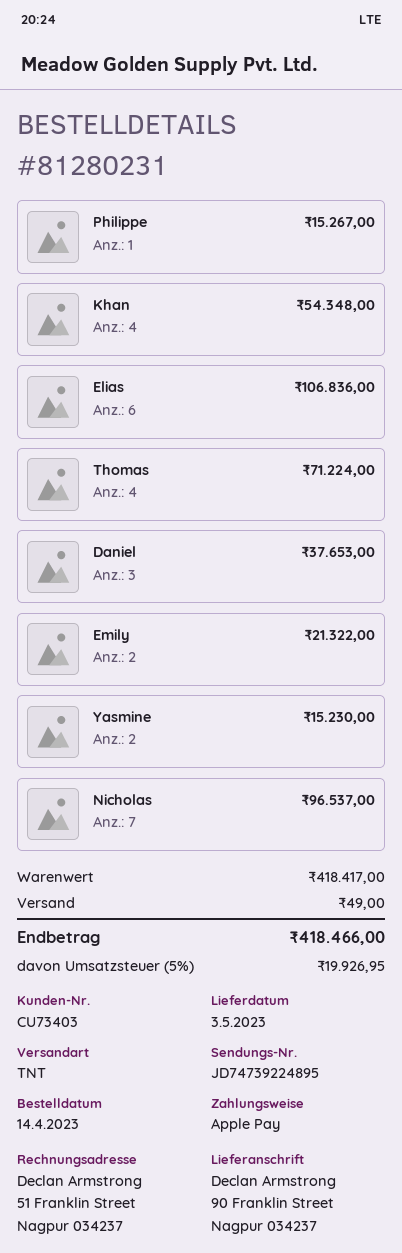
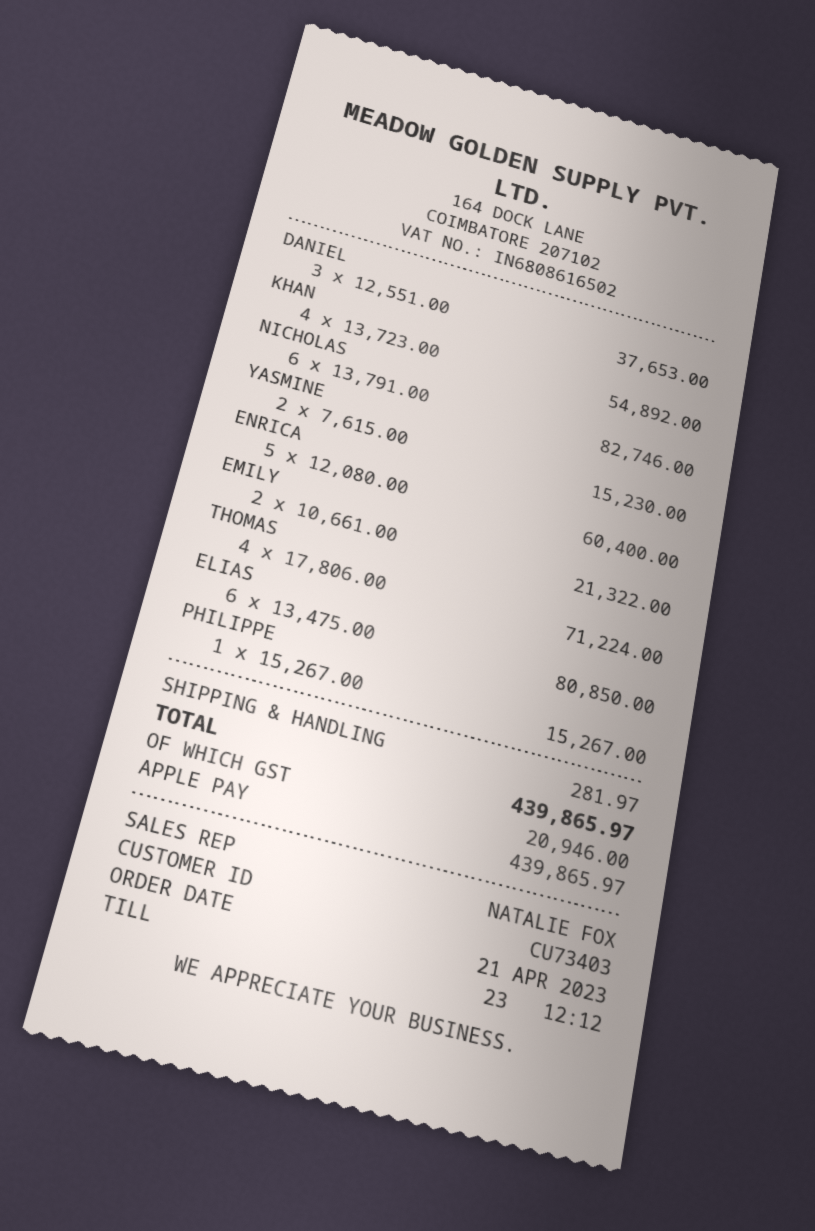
order date: 2023-04-14 -> 2023-04-21
Khan: 4 for 54348.00 -> 4 for 54892.00
Elias: 6 for 106836.00 -> 6 for 80850.00
Nicholas: 7 for 96537.00 -> 6 for 82746.00
ENRICA: none -> 5 for 60400.00
shipping: 49.00 -> 281.97
tax: 19926.95 -> 20946.00
total: 418466.00 -> 439865.97

